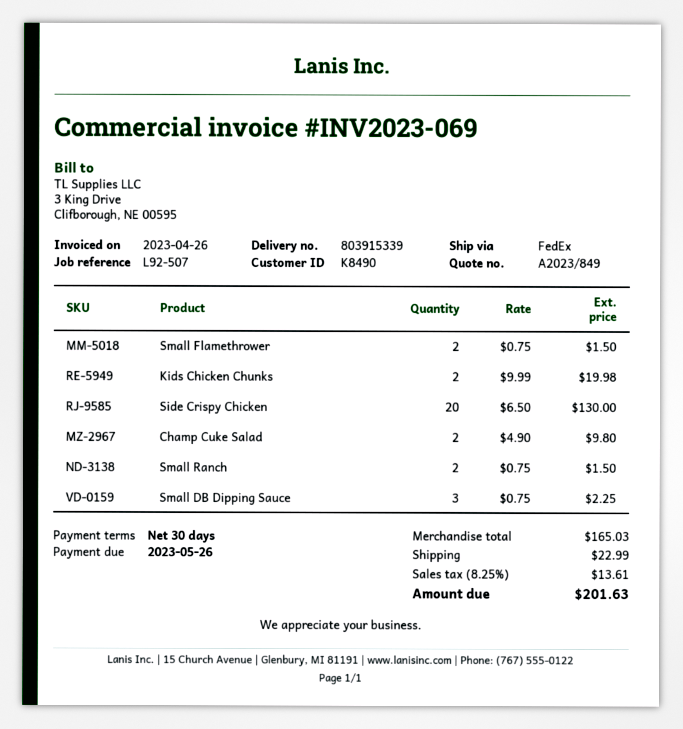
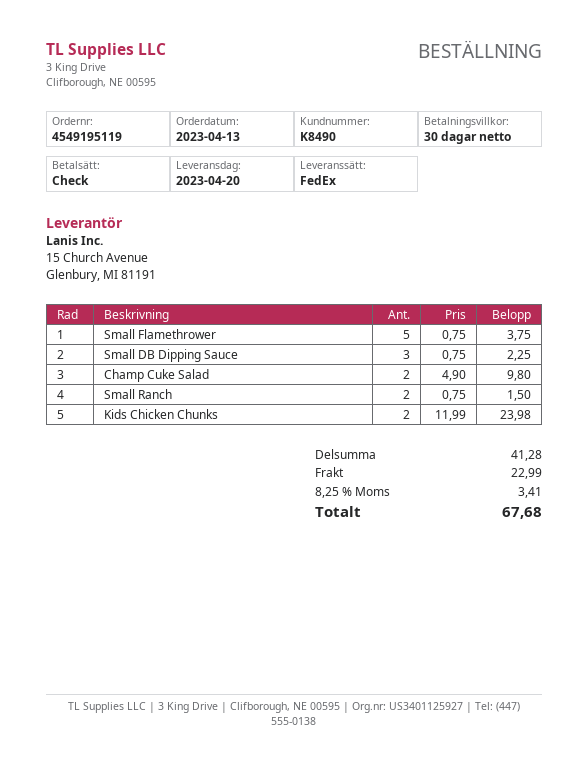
Small Flamethrower: 2 x 0.75 = 1.50 -> 5 x 0.75 = 3.75
Kids Chicken Chunks: 2 x 9.99 = 19.98 -> 2 x 11.99 = 23.98
Side Crispy Chicken: 20 x 6.50 = 130.00 -> none
subtotal: 165.03 -> 41.28
tax: 8.25% = 13.61 -> 8.25% = 3.41
total: 201.63 -> 67.68

